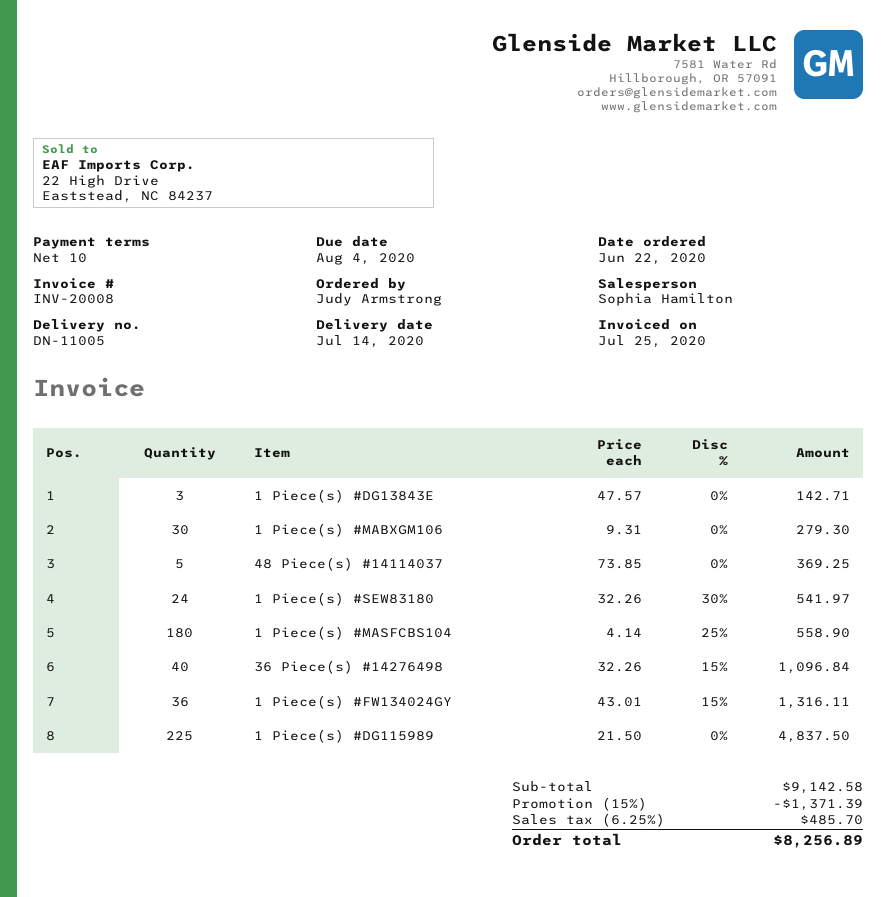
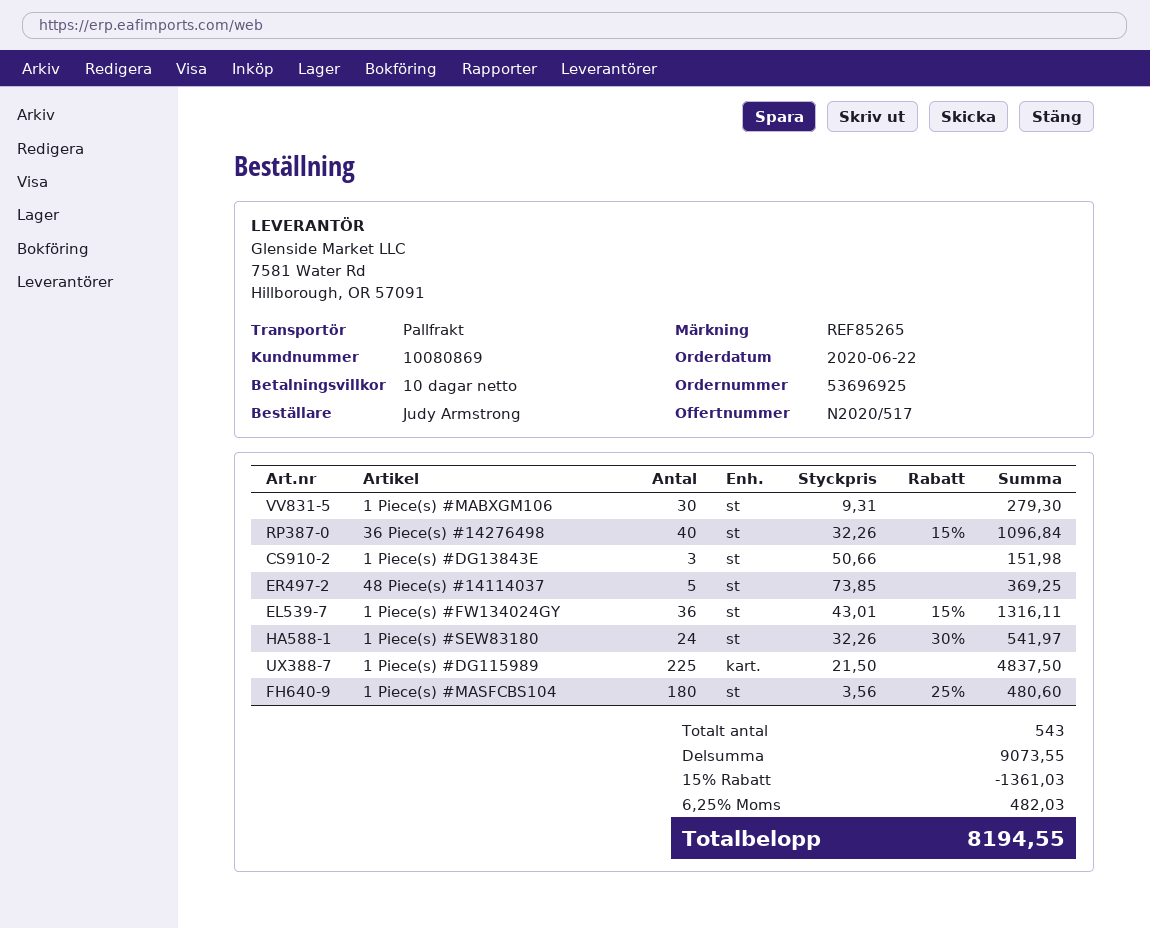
1 Piece(s) #DG13843E: 3 x 47.57 = 142.71 -> 3 x 50.66 = 151.98
1 Piece(s) #MASFCBS104: 180 x 4.14 - 25% = 558.90 -> 180 x 3.56 - 25% = 480.60
subtotal: 9142.58 -> 9073.55
discount: 15% = 1371.39 -> 15% = 1361.03
tax: 6.25% = 485.70 -> 6.25% = 482.03
total: 8256.89 -> 8194.55

